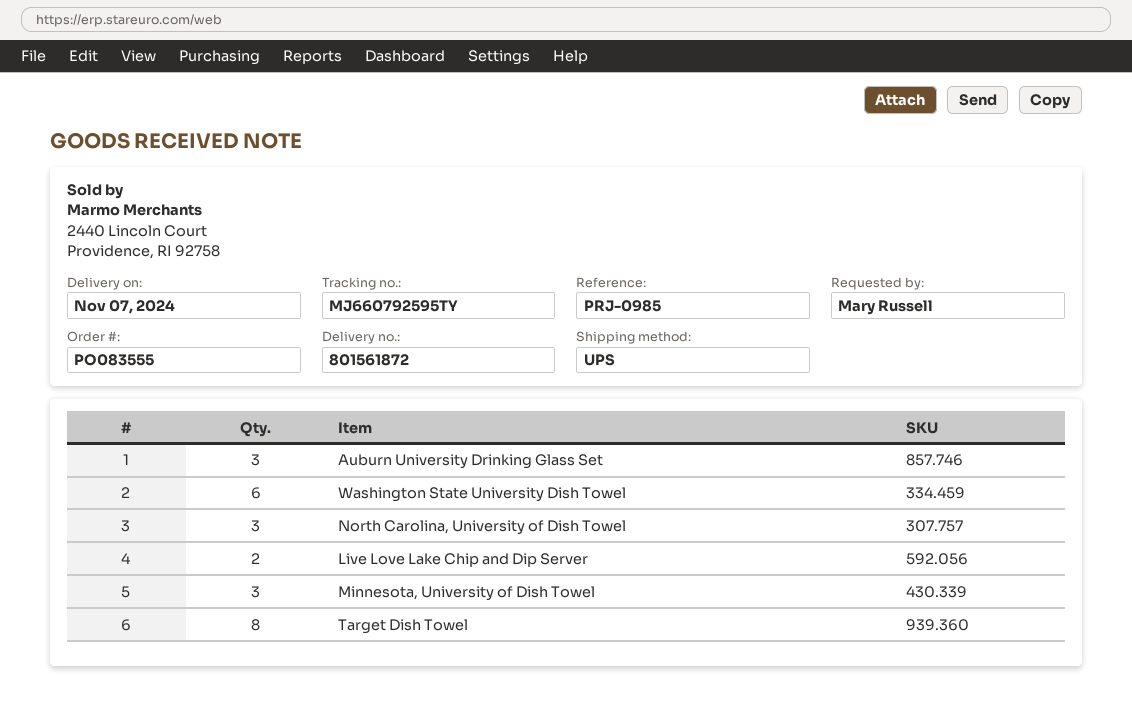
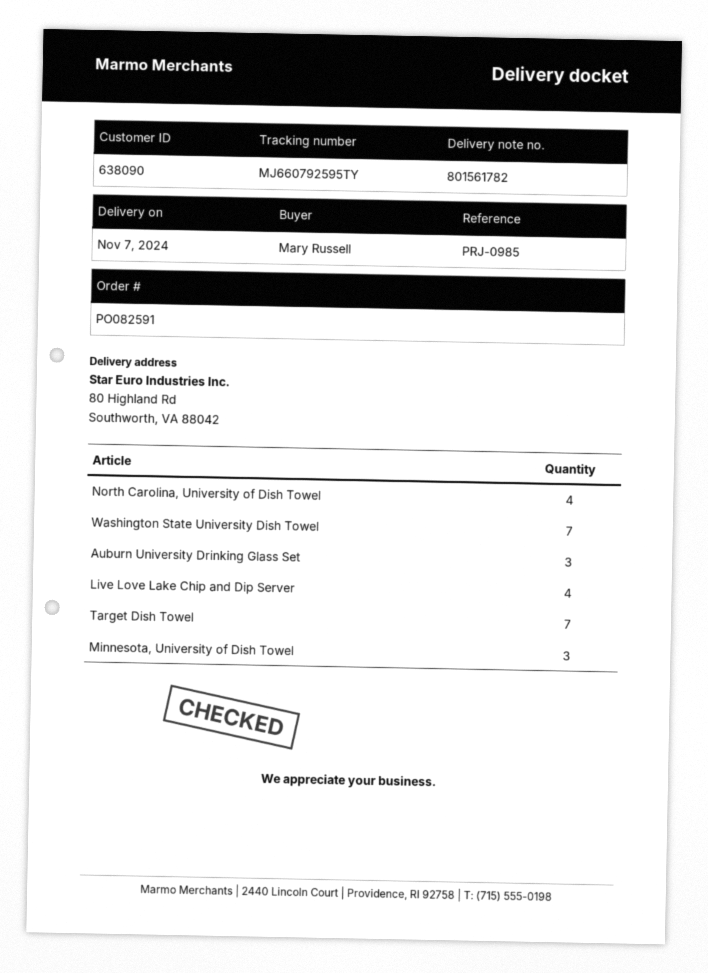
order number: PO083555 -> PO082591
delivery note number: 801561872 -> 801561782
Washington State University Dish Towel: 6 -> 7
North Carolina, University of Dish Towel: 3 -> 4
Live Love Lake Chip and Dip Server: 2 -> 4
Target Dish Towel: 8 -> 7

